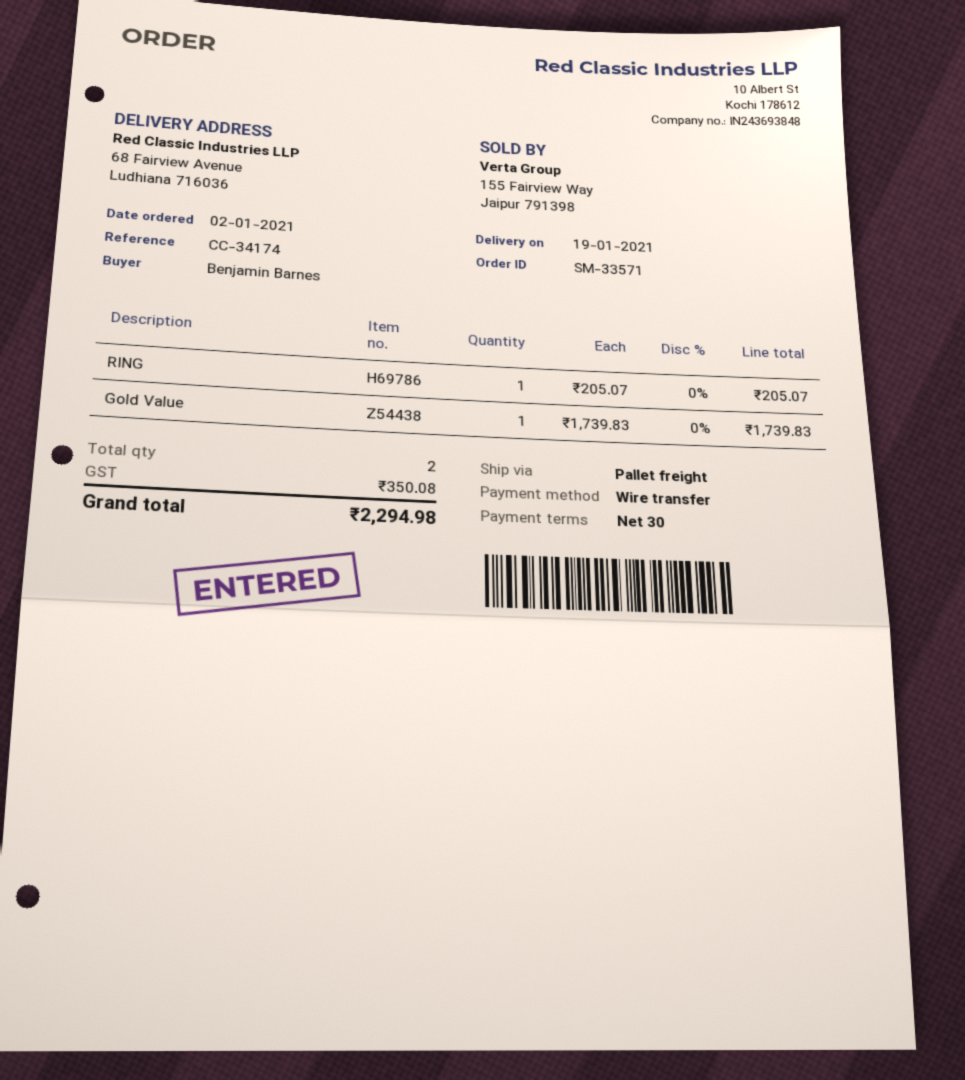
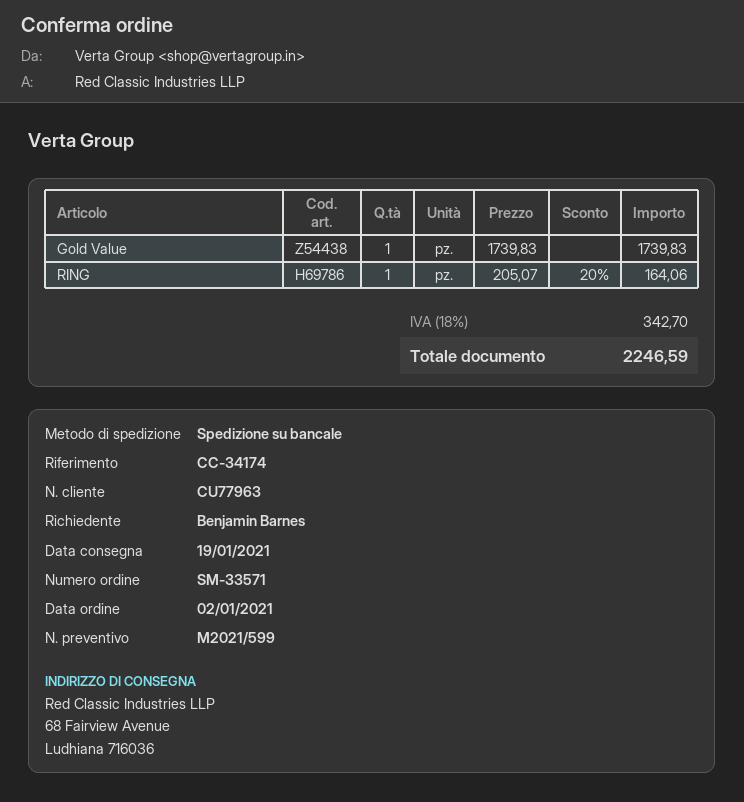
RING: 1 x 205.07 = 205.07 -> 1 x 205.07 - 20% = 164.06
tax: 350.08 -> 342.70
total: 2294.98 -> 2246.59

